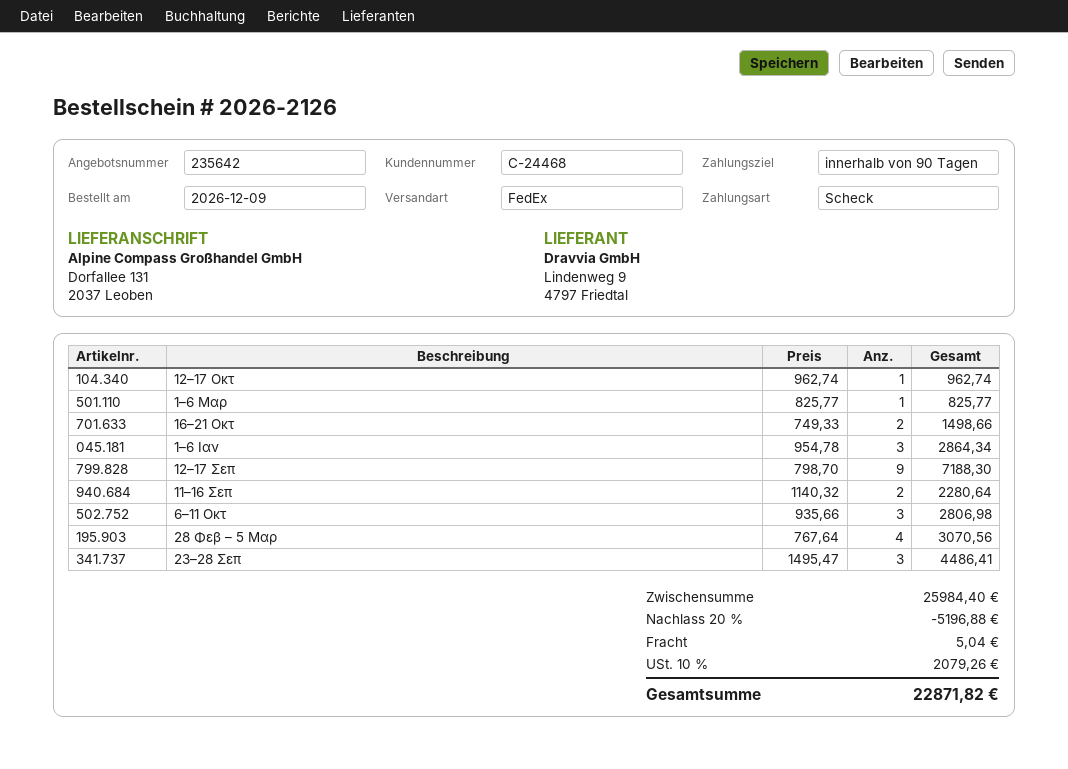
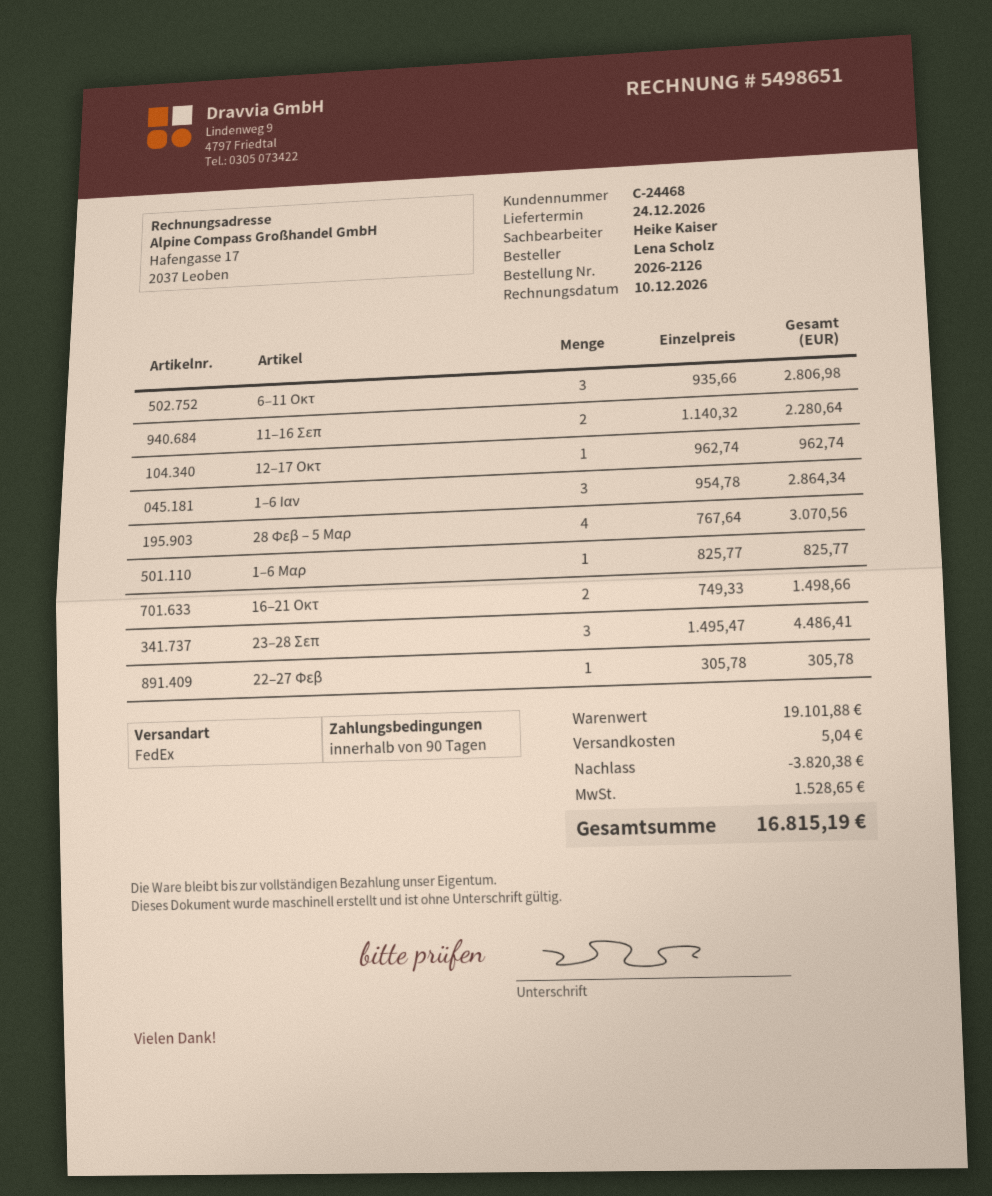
12–17 Σεπ: 9 x 798.70 = 7188.30 -> none
22–27 Φεβ: none -> 1 x 305.78 = 305.78
subtotal: 25984.40 -> 19101.88
discount: 5196.88 -> 3820.38
tax: 2079.26 -> 1528.65
total: 22871.82 -> 16815.19

